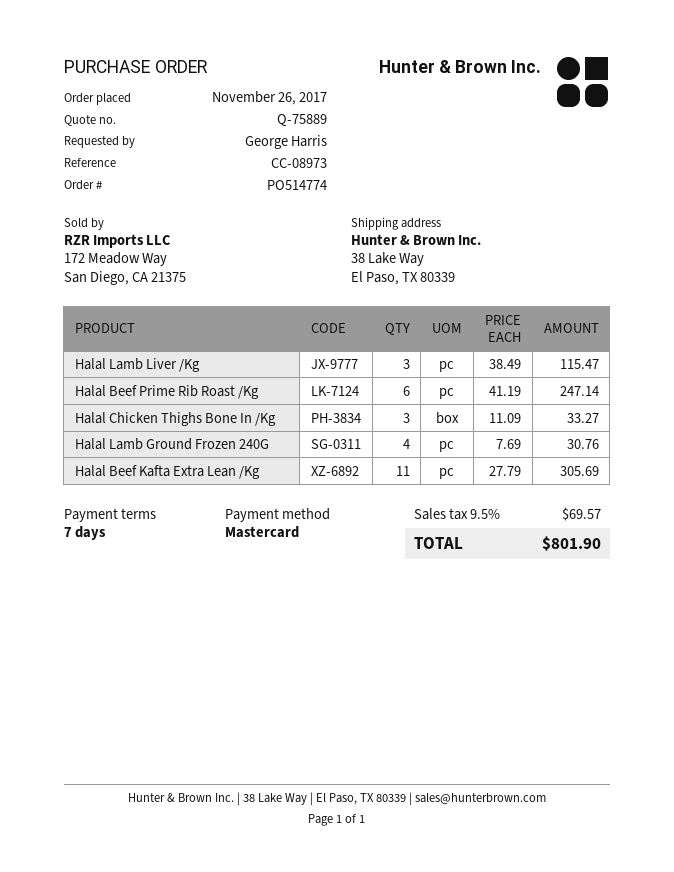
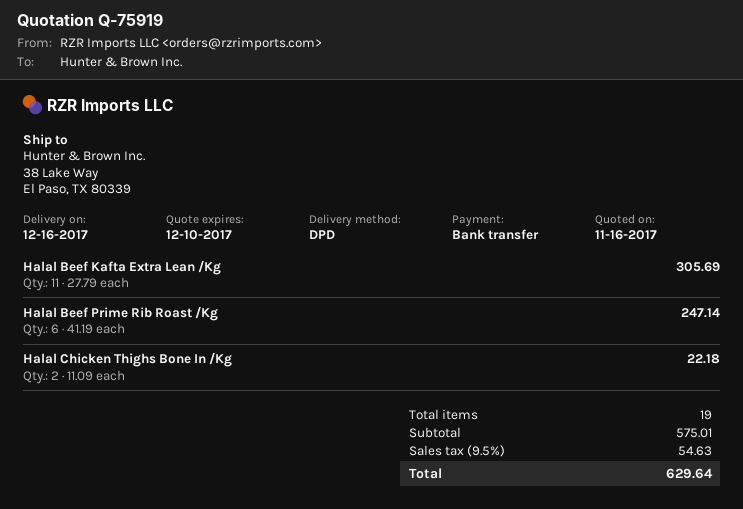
quote number: Q-75889 -> Q-75919
payment method: Mastercard -> bank transfer
Halal Lamb Liver /Kg: 3 x 38.49 = 115.47 -> none
Halal Chicken Thighs Bone In /Kg: 3 x 11.09 = 33.27 -> 2 x 11.09 = 22.18
Halal Lamb Ground Frozen 240G: 4 x 7.69 = 30.76 -> none
tax: 9.5% = 69.57 -> 9.5% = 54.63
total: 801.90 -> 629.64

